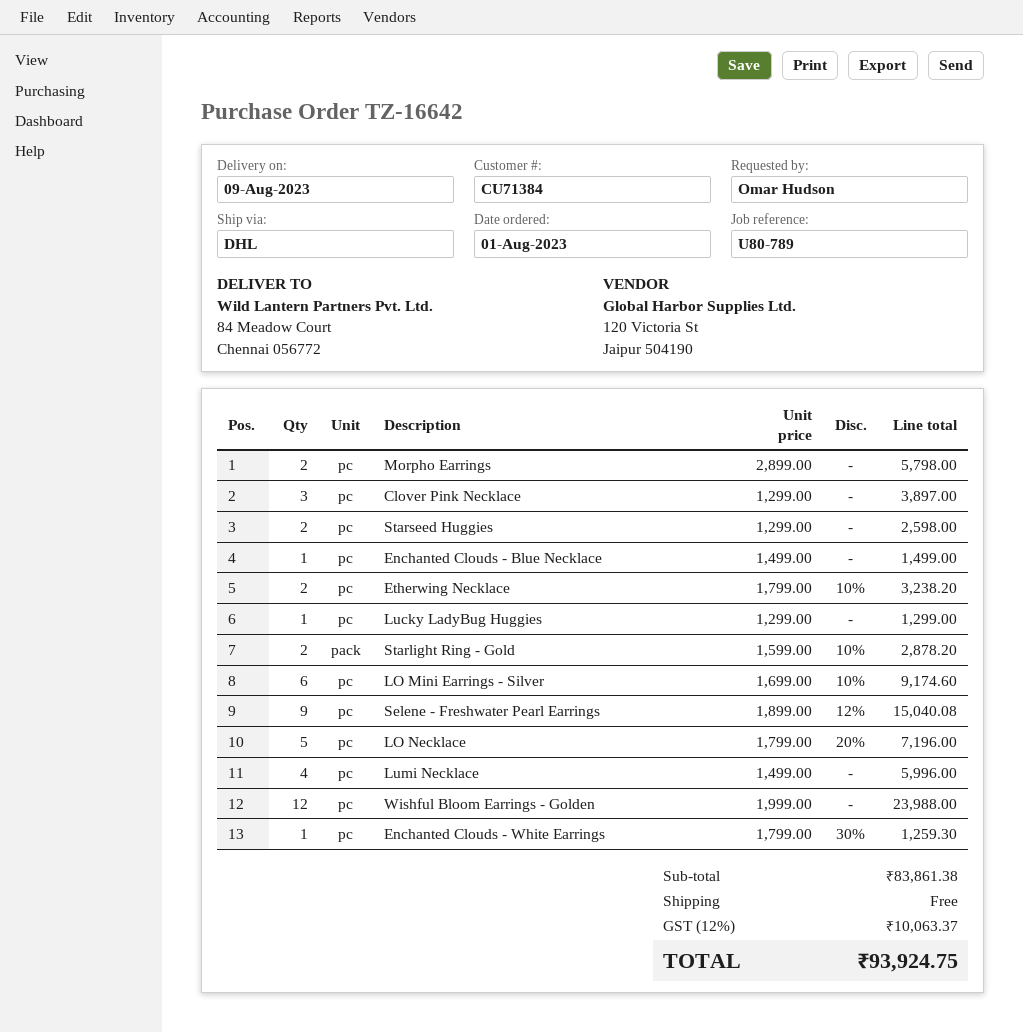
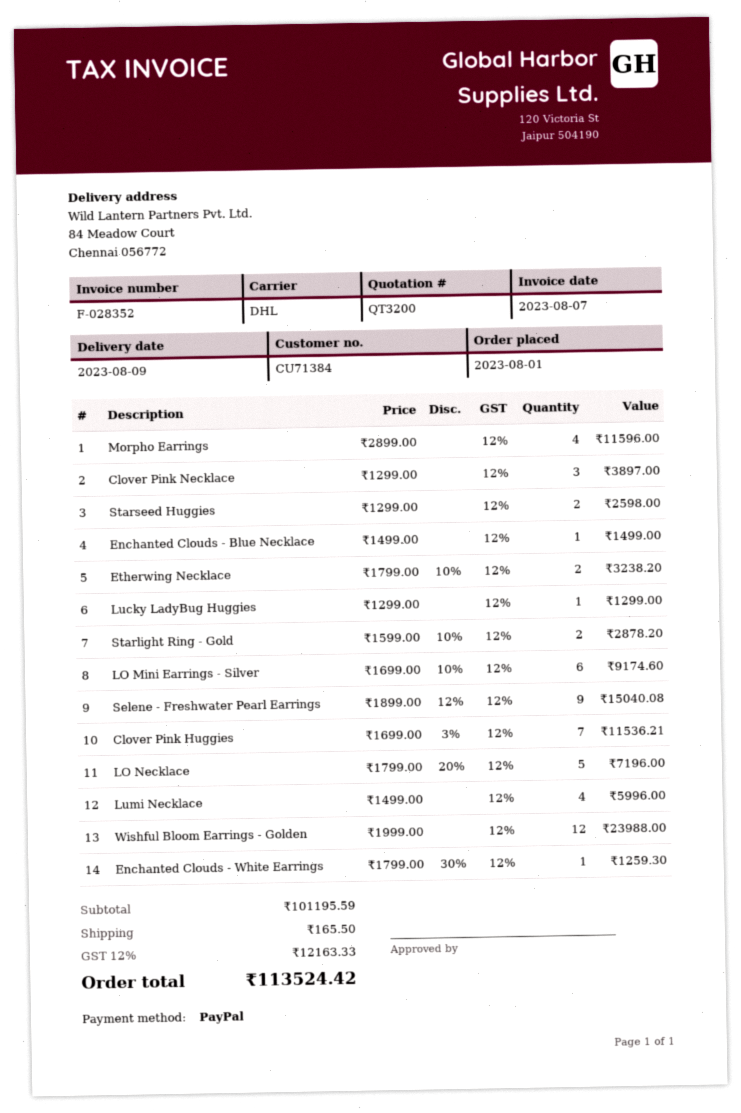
Morpho Earrings: 2 x 2899.00 = 5798.00 -> 4 x 2899.00 = 11596.00
Clover Pink Huggies: none -> 7 x 1699.00 - 3% = 11536.21
subtotal: 83861.38 -> 101195.59
shipping: 0.00 -> 165.50
tax: 12% = 10063.37 -> 12% = 12163.33
total: 93924.75 -> 113524.42

